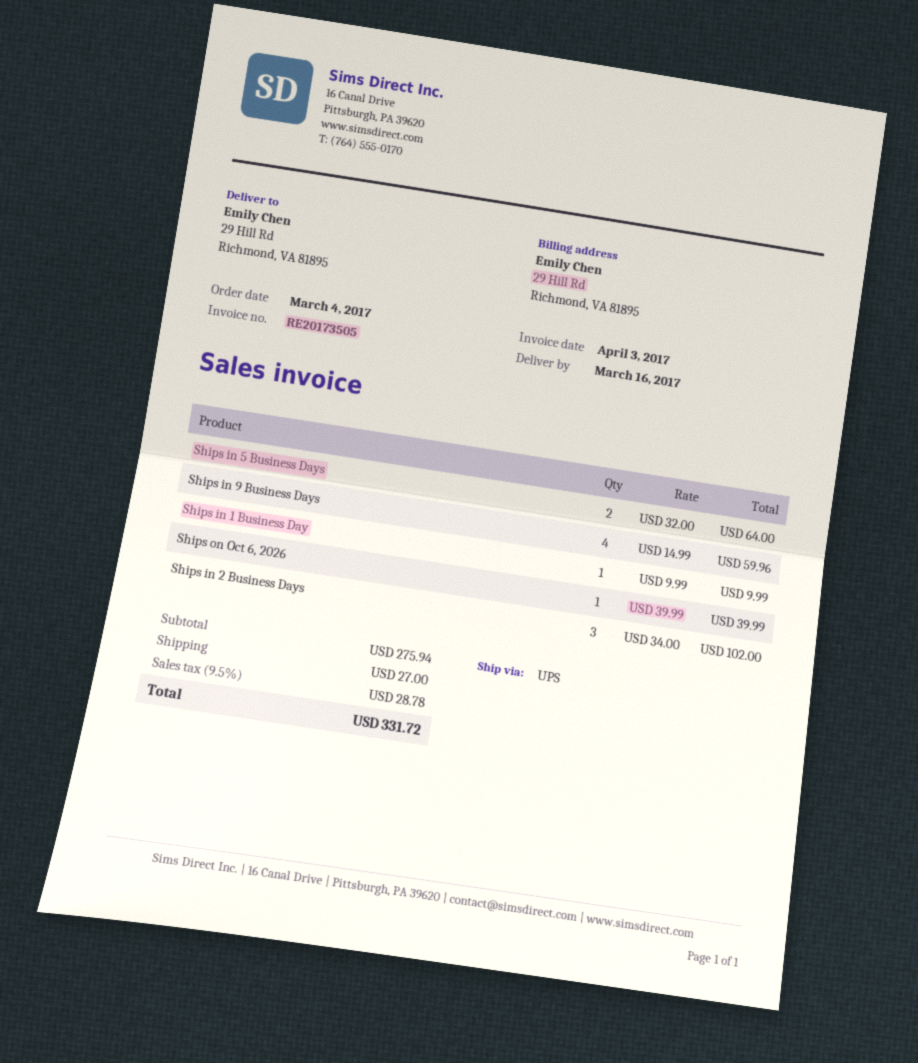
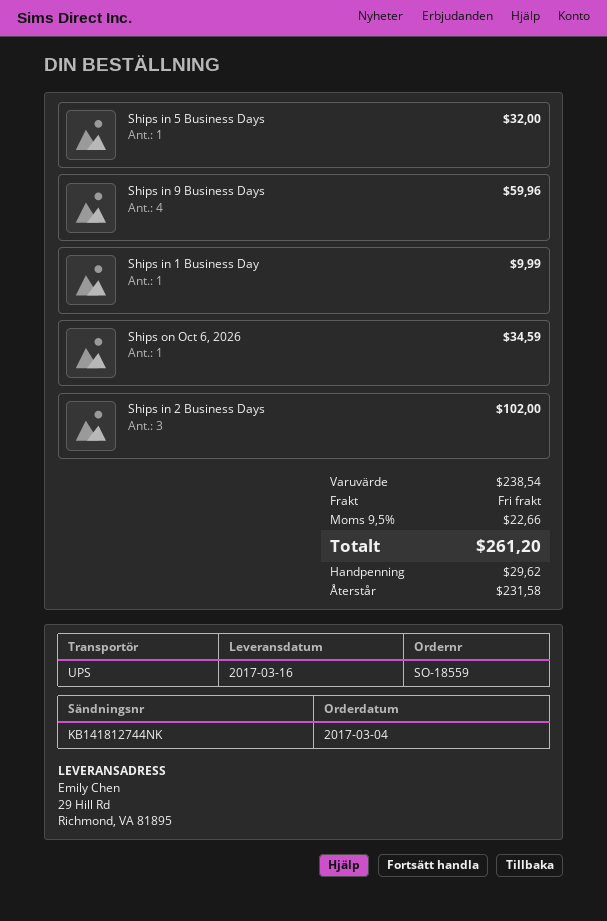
Ships in 5 Business Days: 2 for 64.00 -> 1 for 32.00
Ships on Oct 6, 2026: 1 for 39.99 -> 1 for 34.59
subtotal: 275.94 -> 238.54
shipping: 27.00 -> 0.00
tax: 9.5% = 28.78 -> 9.5% = 22.66
total: 331.72 -> 261.20

